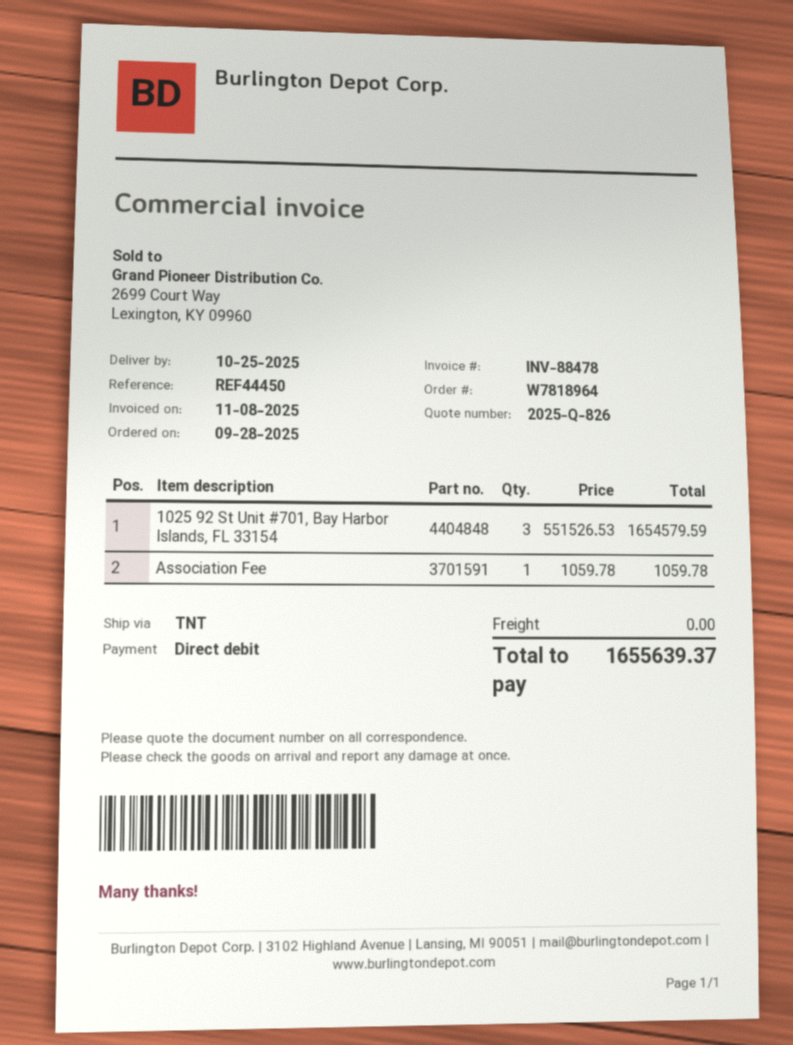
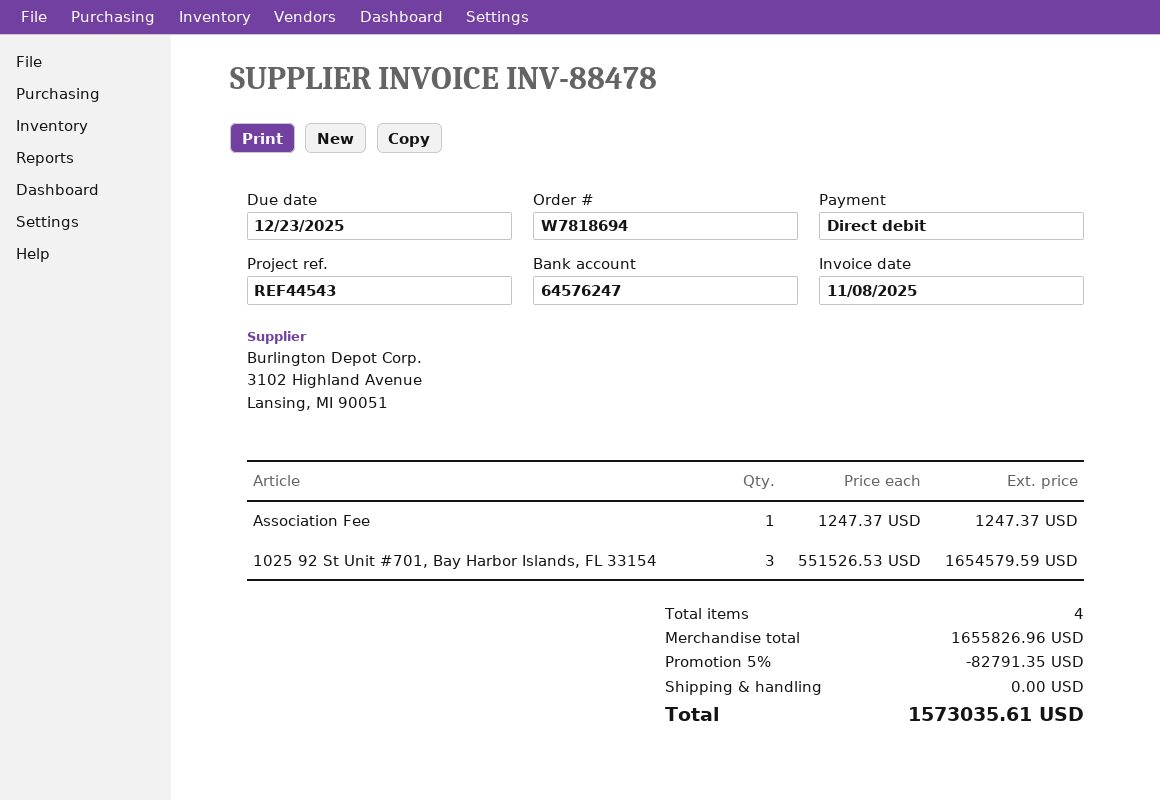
order number: W7818964 -> W7818694
reference: REF44450 -> REF44543
Association Fee: 1 x 1059.78 = 1059.78 -> 1 x 1247.37 = 1247.37
discount: none -> 5% = 82791.35
total: 1655639.37 -> 1573035.61

